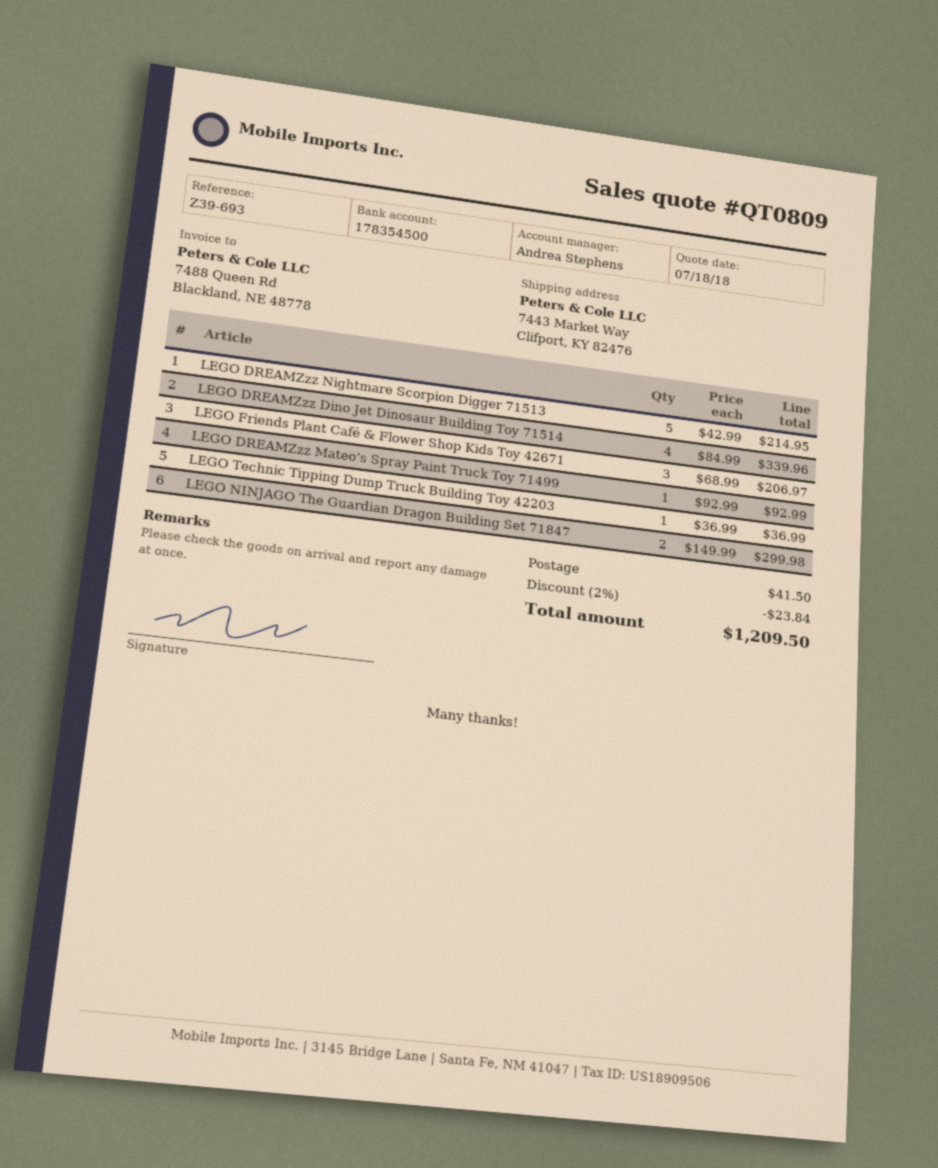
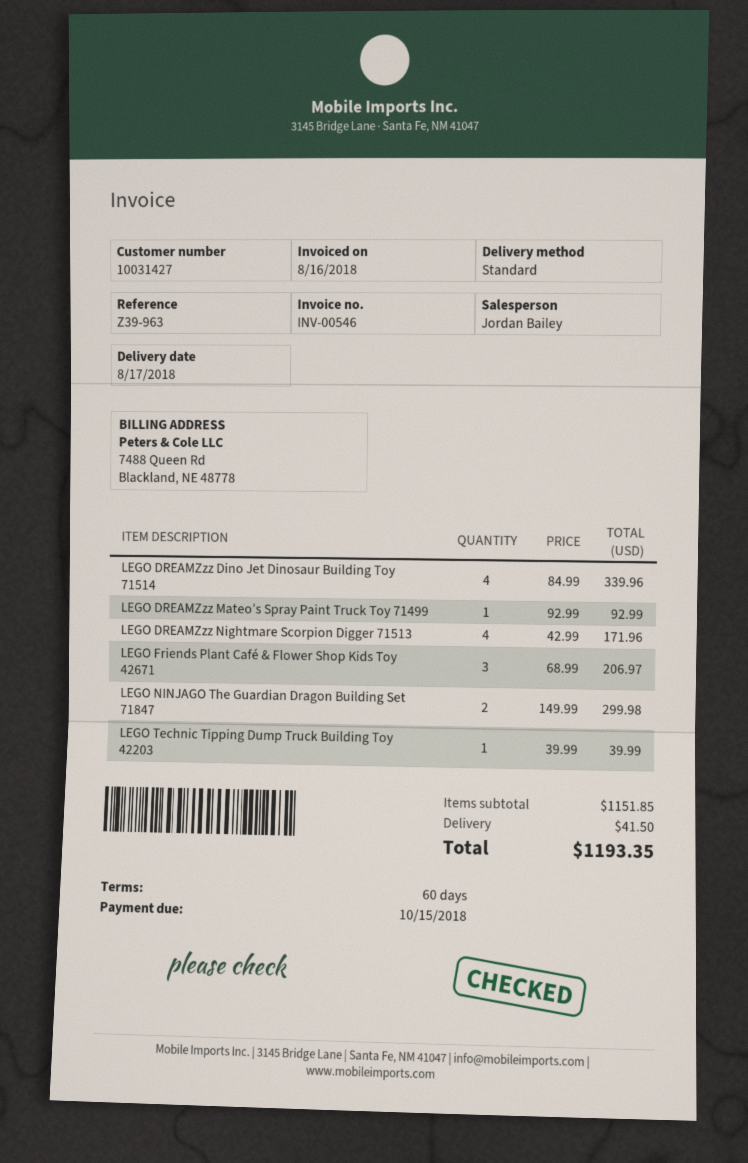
reference: Z39-693 -> Z39-963
sales rep: Andrea Stephens -> Jordan Bailey
LEGO DREAMZzz Nightmare Scorpion Digger 71513: 5 x 42.99 = 214.95 -> 4 x 42.99 = 171.96
LEGO Technic Tipping Dump Truck Building Toy 42203: 1 x 36.99 = 36.99 -> 1 x 39.99 = 39.99
discount: 2% = 23.84 -> none
total: 1209.50 -> 1193.35

